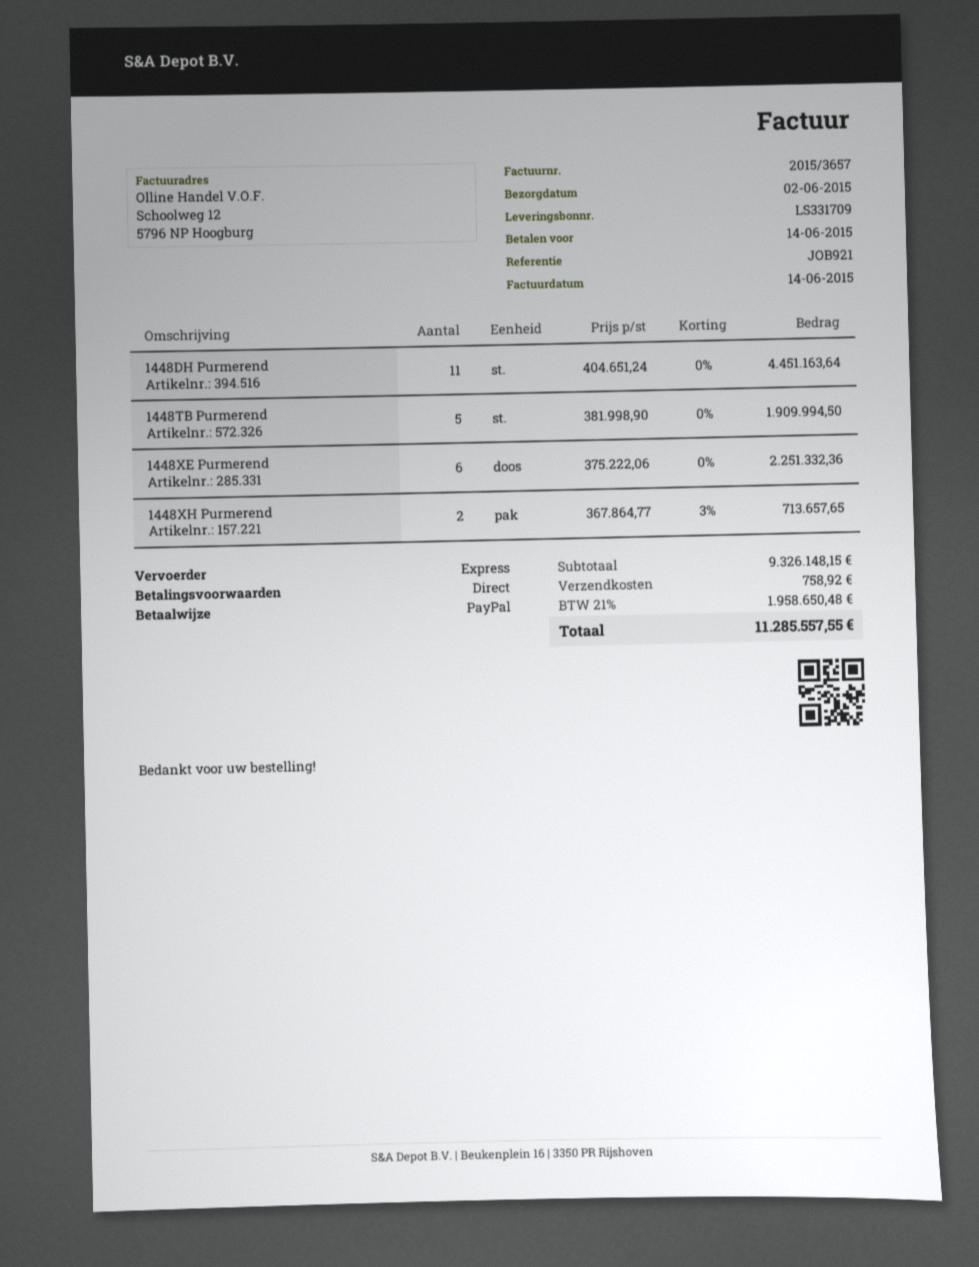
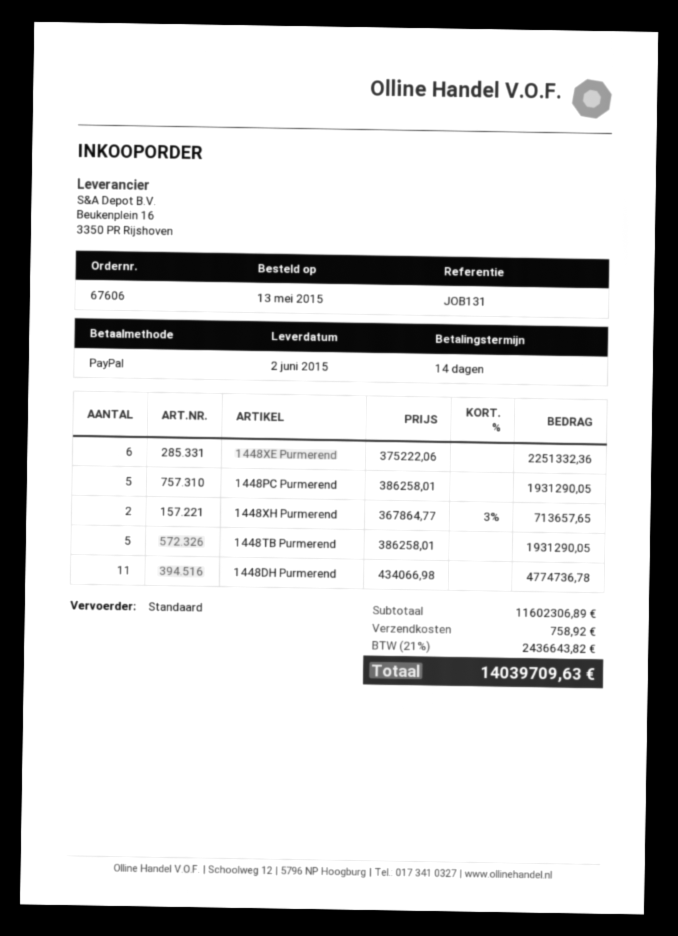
payment terms: on receipt -> 14 days
reference: JOB921 -> JOB131
shipping method: express -> standard
1448DH Purmerend: 11 x 404651.24 = 4451163.64 -> 11 x 434066.98 = 4774736.78
1448TB Purmerend: 5 x 381998.90 = 1909994.50 -> 5 x 386258.01 = 1931290.05
1448PC Purmerend: none -> 5 x 386258.01 = 1931290.05
subtotal: 9326148.15 -> 11602306.89
tax: 21% = 1958650.48 -> 21% = 2436643.82
total: 11285557.55 -> 14039709.63

